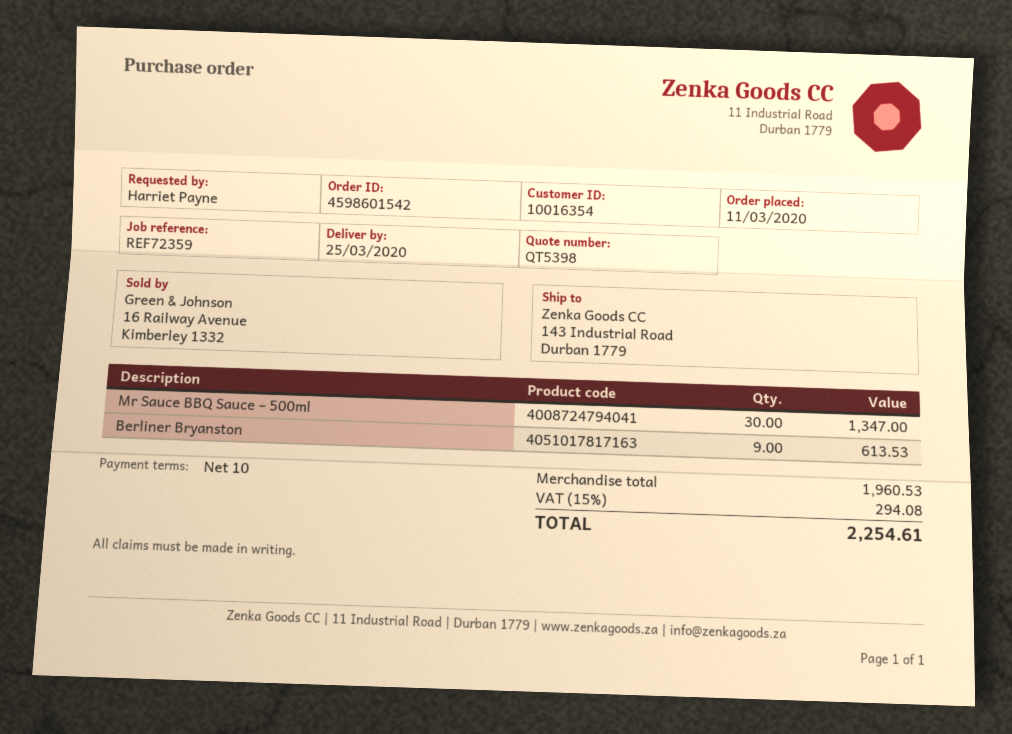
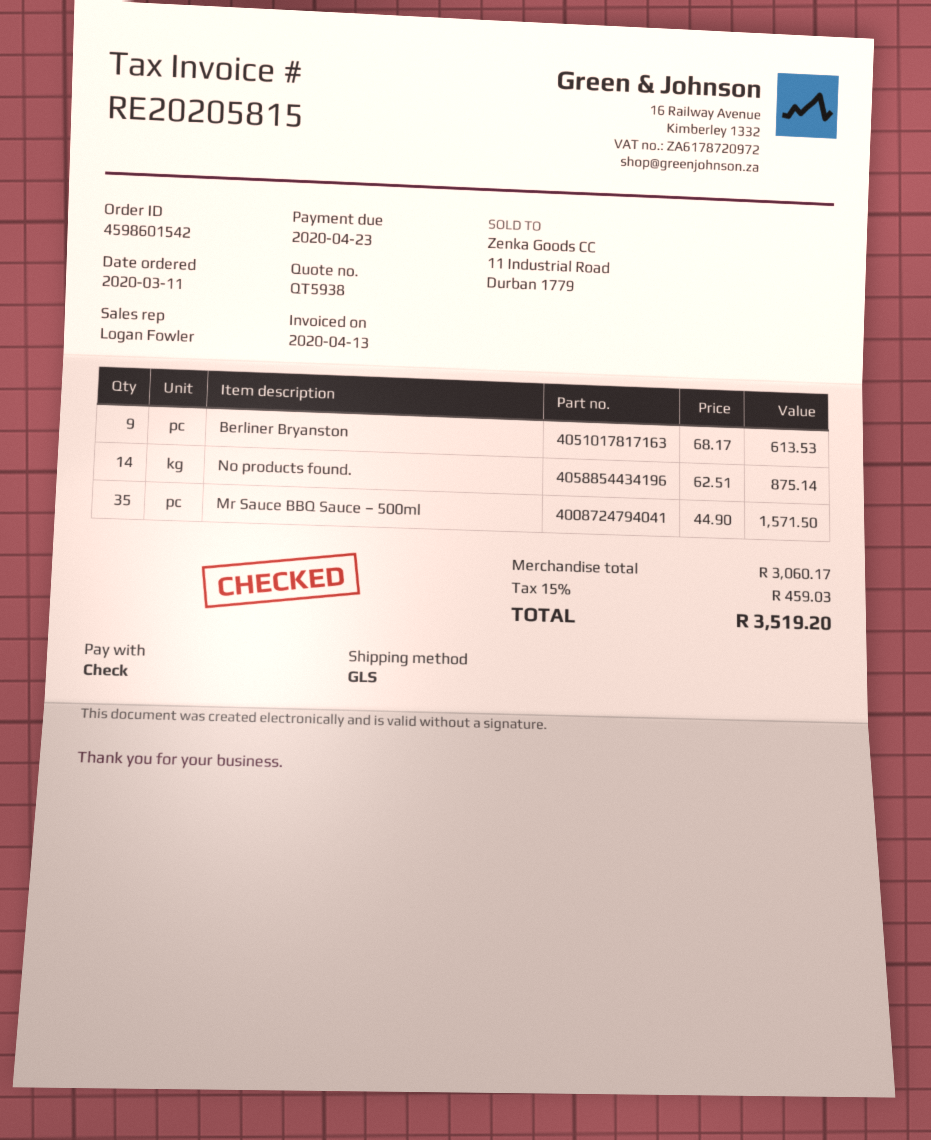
quote number: QT5398 -> QT5938
Mr Sauce BBQ Sauce – 500ml: 30 for 1347.00 -> 35 for 1571.50
No products found.: none -> 14 for 875.14
subtotal: 1960.53 -> 3060.17
tax: 15% = 294.08 -> 15% = 459.03
total: 2254.61 -> 3519.20

